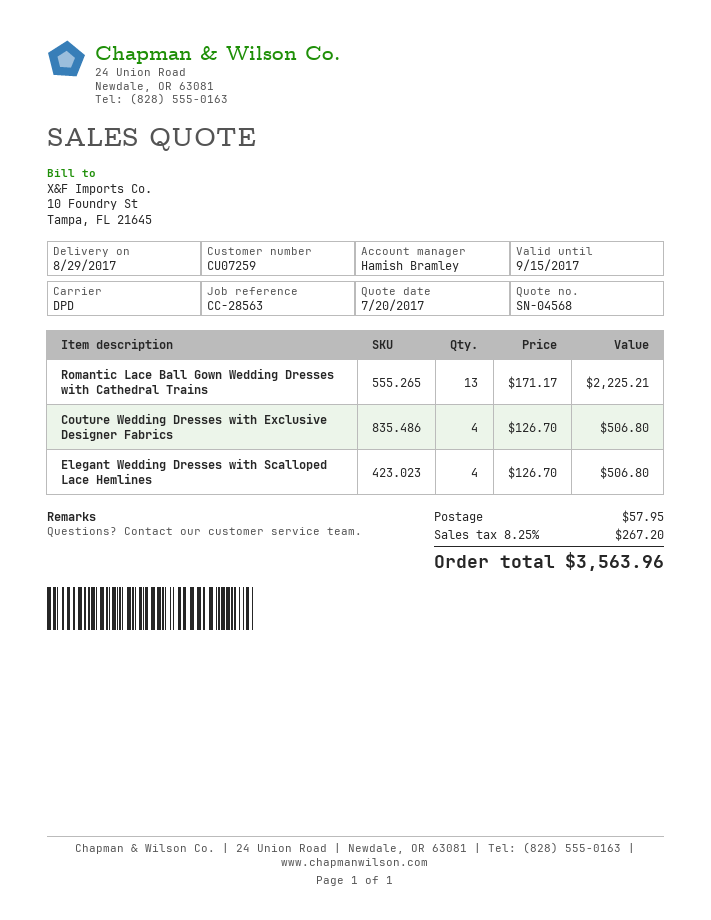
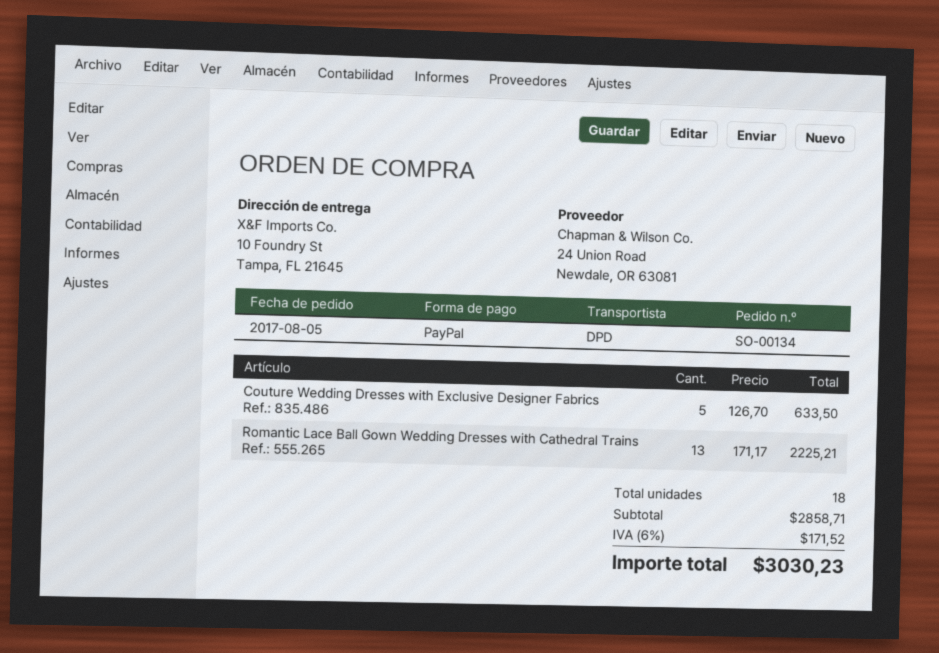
Couture Wedding Dresses with Exclusive Designer Fabrics: 4 x 126.70 = 506.80 -> 5 x 126.70 = 633.50
Elegant Wedding Dresses with Scalloped Lace Hemlines: 4 x 126.70 = 506.80 -> none
shipping: 57.95 -> none
tax: 8.25% = 267.20 -> 6% = 171.52
total: 3563.96 -> 3030.23

